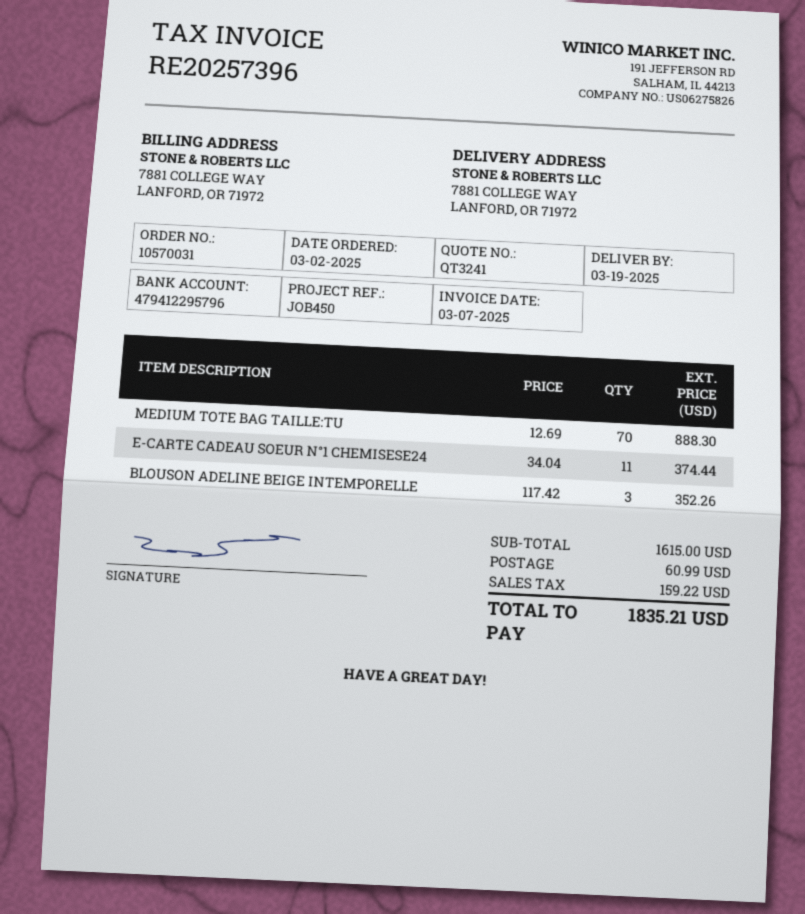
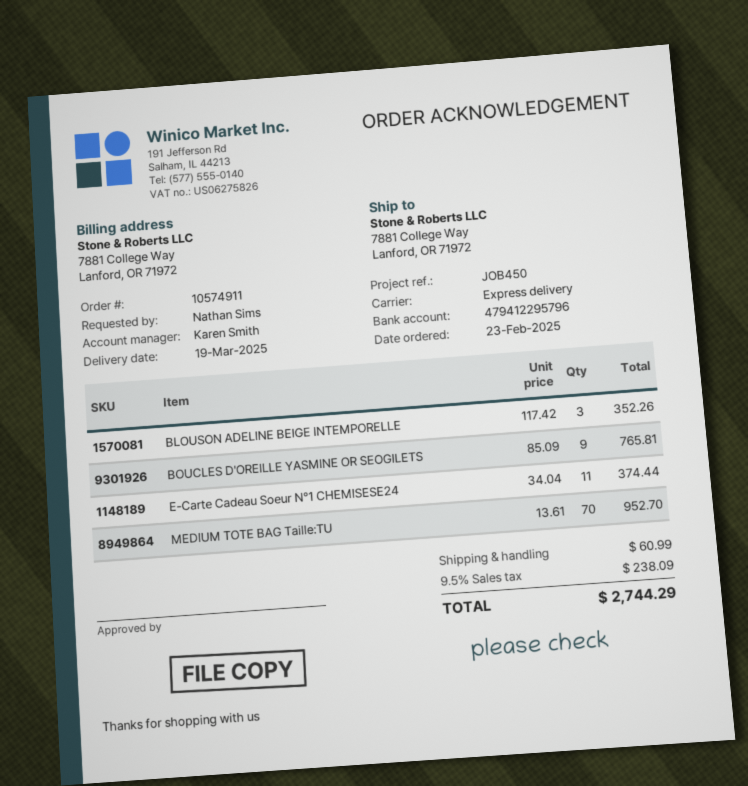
order number: 10570031 -> 10574911
order date: 2025-03-02 -> 2025-02-23
MEDIUM TOTE BAG TAILLE:TU: 70 x 12.69 = 888.30 -> 70 x 13.61 = 952.70
BOUCLES D'OREILLE YASMINE OR SEOGILETS: none -> 9 x 85.09 = 765.81
tax: 159.22 -> 238.09
total: 1835.21 -> 2744.29

